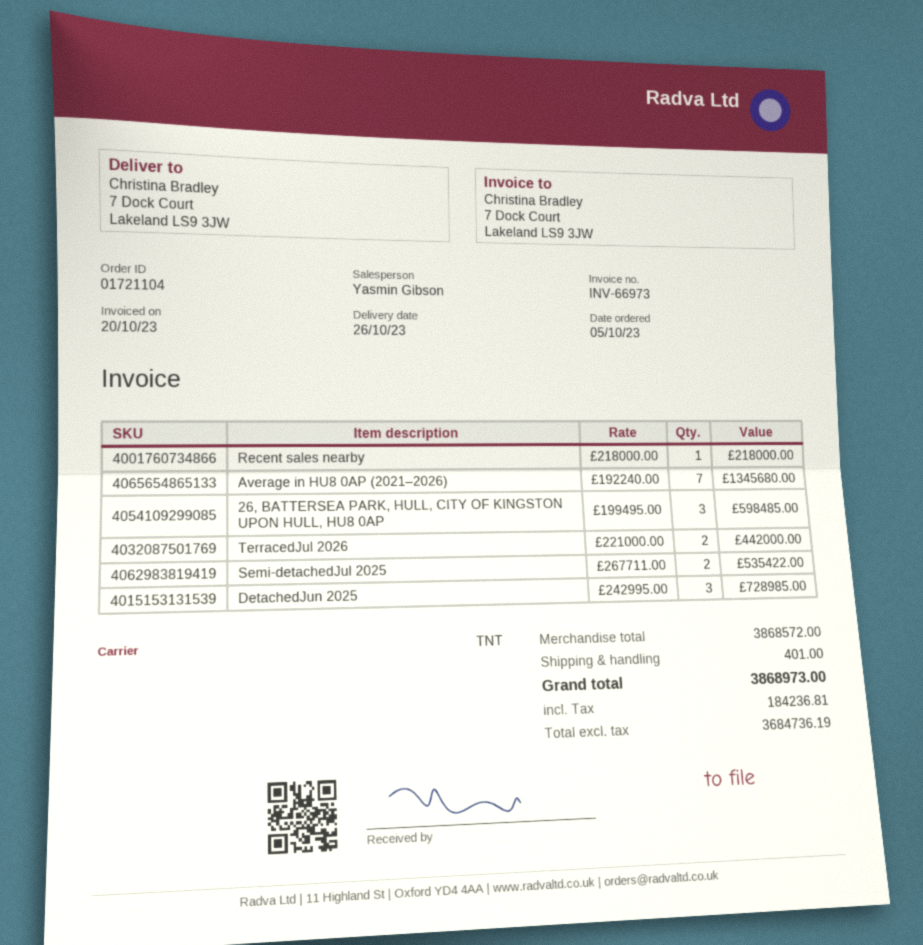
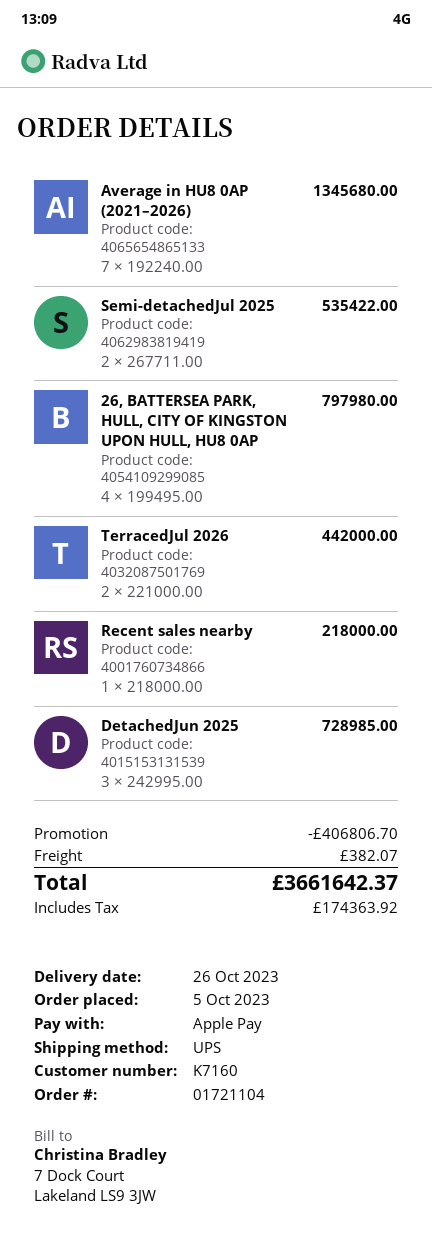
shipping method: TNT -> UPS
26, BATTERSEA PARK, HULL, CITY OF KINGSTON UPON HULL, HU8 0AP: 3 x 199495.00 = 598485.00 -> 4 x 199495.00 = 797980.00
discount: none -> 406806.70
shipping: 401.00 -> 382.07
tax: 184236.81 -> 174363.92
total: 3868973.00 -> 3661642.37

